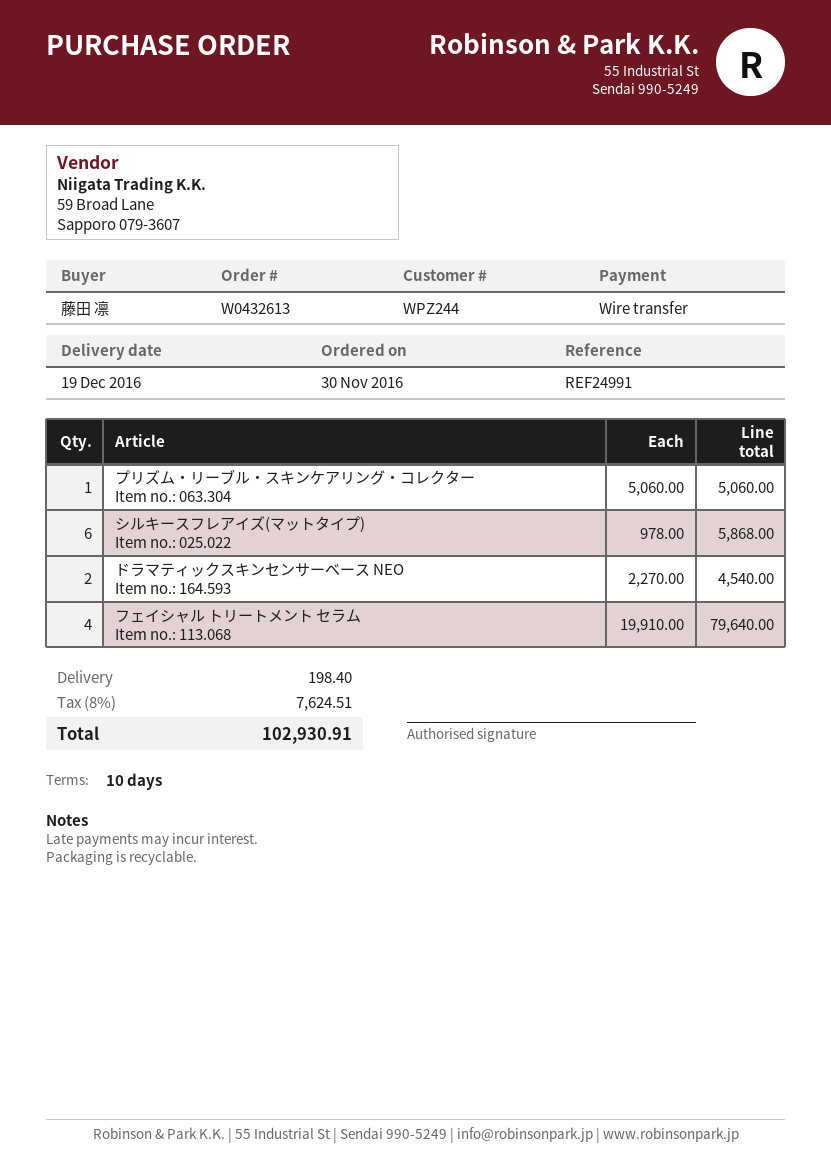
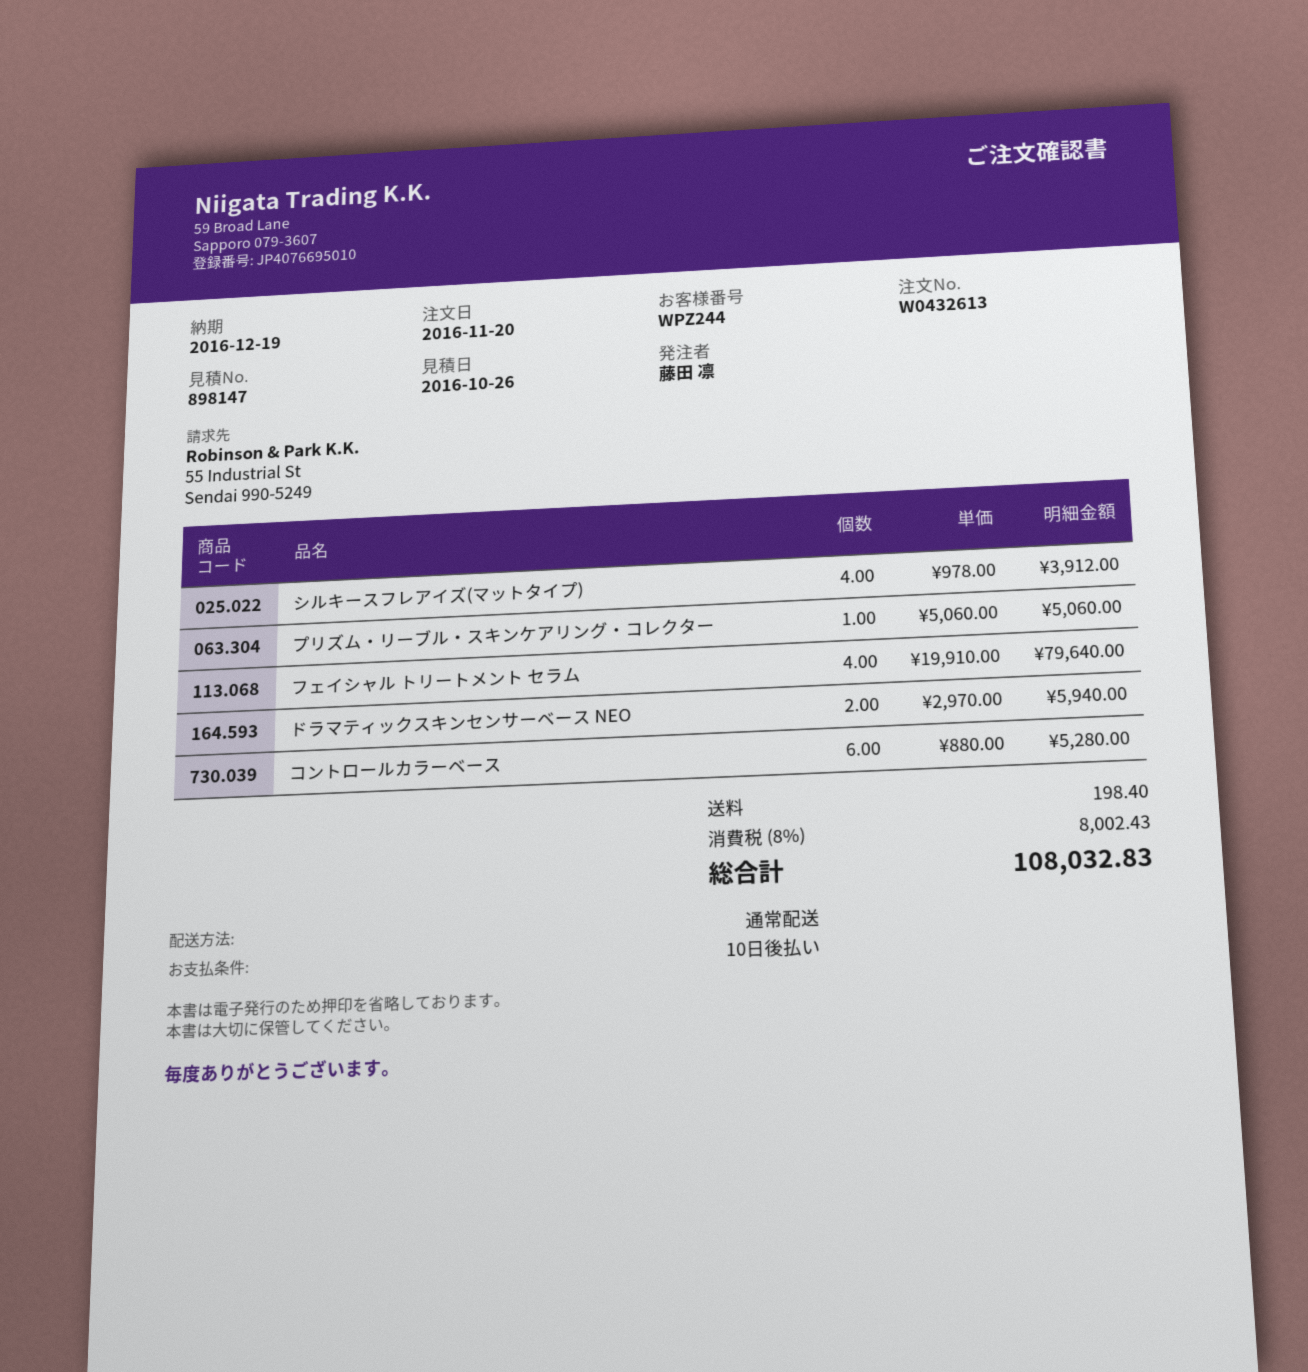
order date: 2016-11-30 -> 2016-11-20
シルキースフレアイズ(マットタイプ): 6 x 978.00 = 5868.00 -> 4 x 978.00 = 3912.00
ドラマティックスキンセンサーベース NEO: 2 x 2270.00 = 4540.00 -> 2 x 2970.00 = 5940.00
コントロールカラーベース: none -> 6 x 880.00 = 5280.00
tax: 8% = 7624.51 -> 8% = 8002.43
total: 102930.91 -> 108032.83

